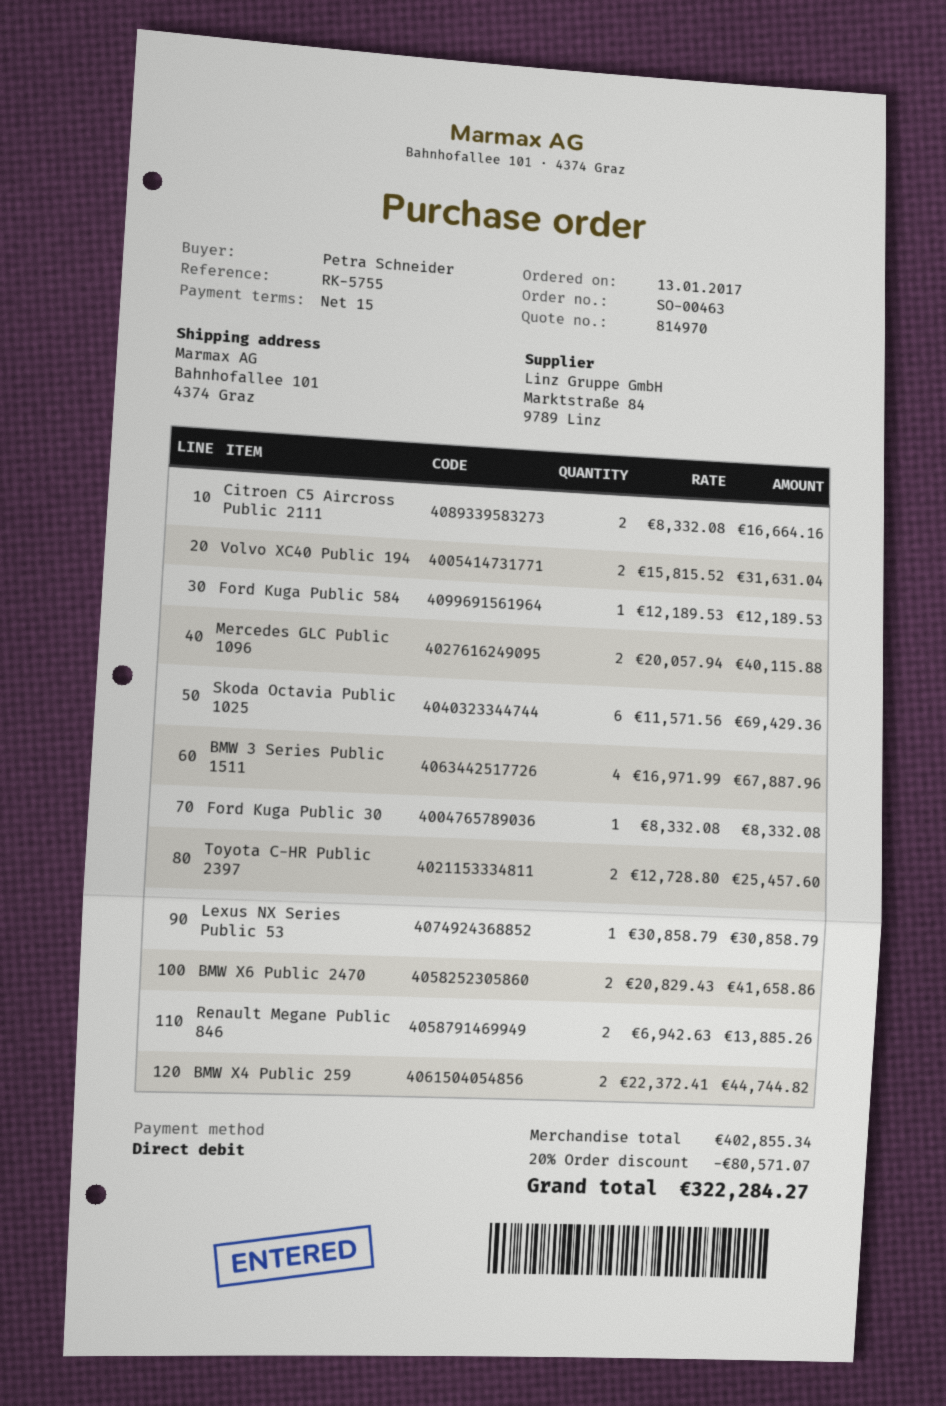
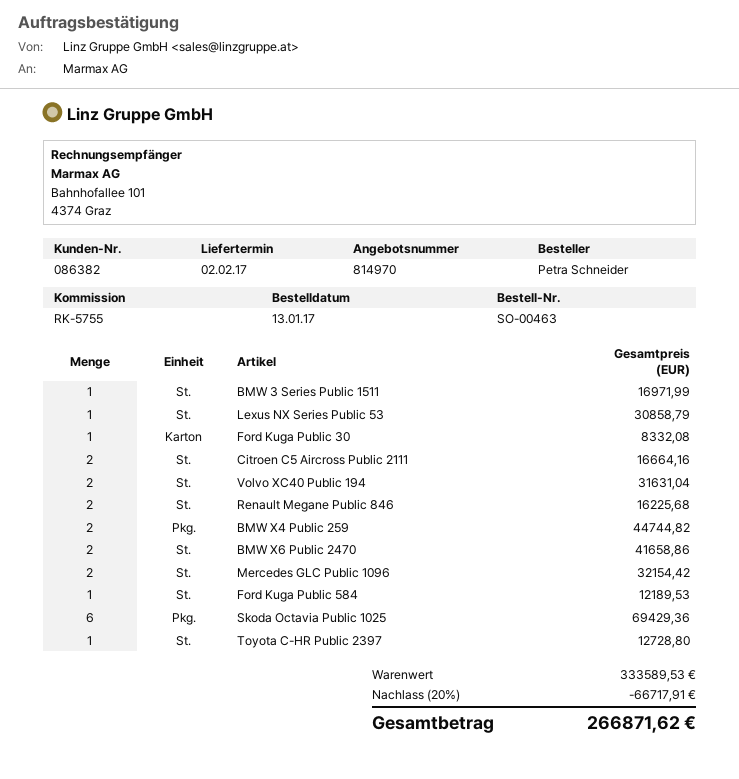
Mercedes GLC Public 1096: 2 for 40115.88 -> 2 for 32154.42
BMW 3 Series Public 1511: 4 for 67887.96 -> 1 for 16971.99
Toyota C-HR Public 2397: 2 for 25457.60 -> 1 for 12728.80
Renault Megane Public 846: 2 for 13885.26 -> 2 for 16225.68
subtotal: 402855.34 -> 333589.53
discount: 20% = 80571.07 -> 20% = 66717.91
total: 322284.27 -> 266871.62

